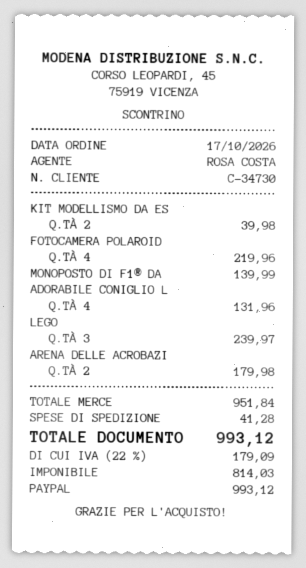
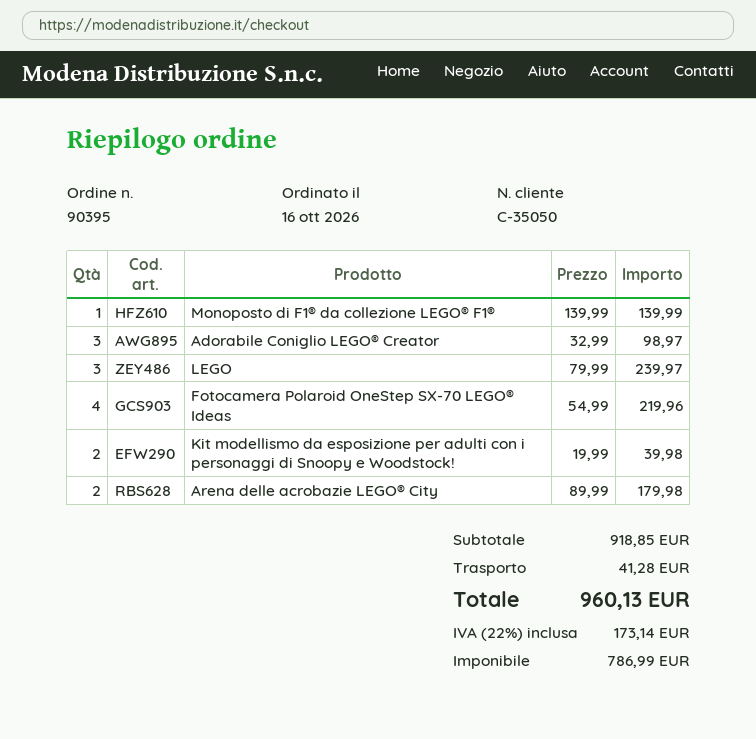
order date: 2026-10-17 -> 2026-10-16
customer number: C-34730 -> C-35050
ADORABILE CONIGLIO L: 4 for 131.96 -> 3 for 98.97
subtotal: 951.84 -> 918.85
net: 814.03 -> 786.99
tax: 22% = 179.09 -> 22% = 173.14
total: 993.12 -> 960.13

